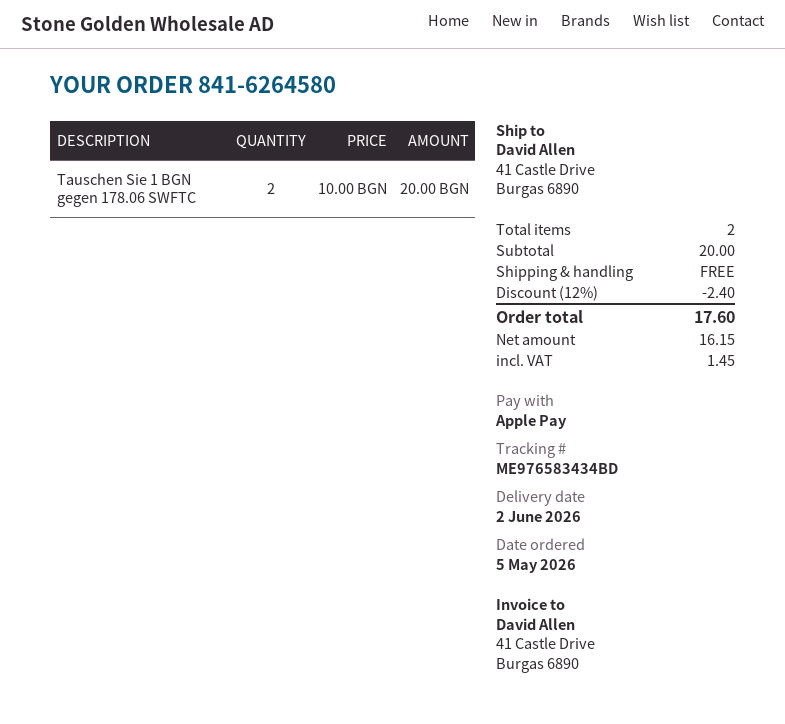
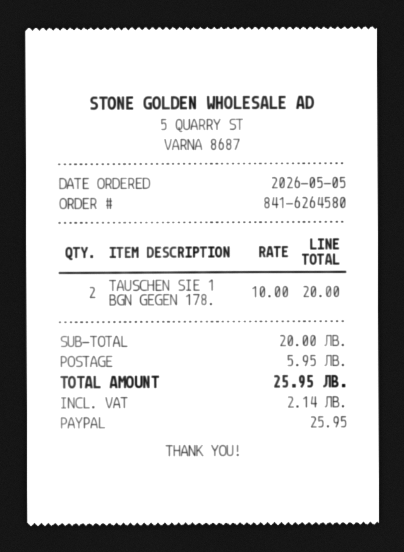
payment method: Apple Pay -> PayPal
discount: 12% = 2.40 -> none
shipping: 0.00 -> 5.95
tax: 1.45 -> 2.14
total: 17.60 -> 25.95

